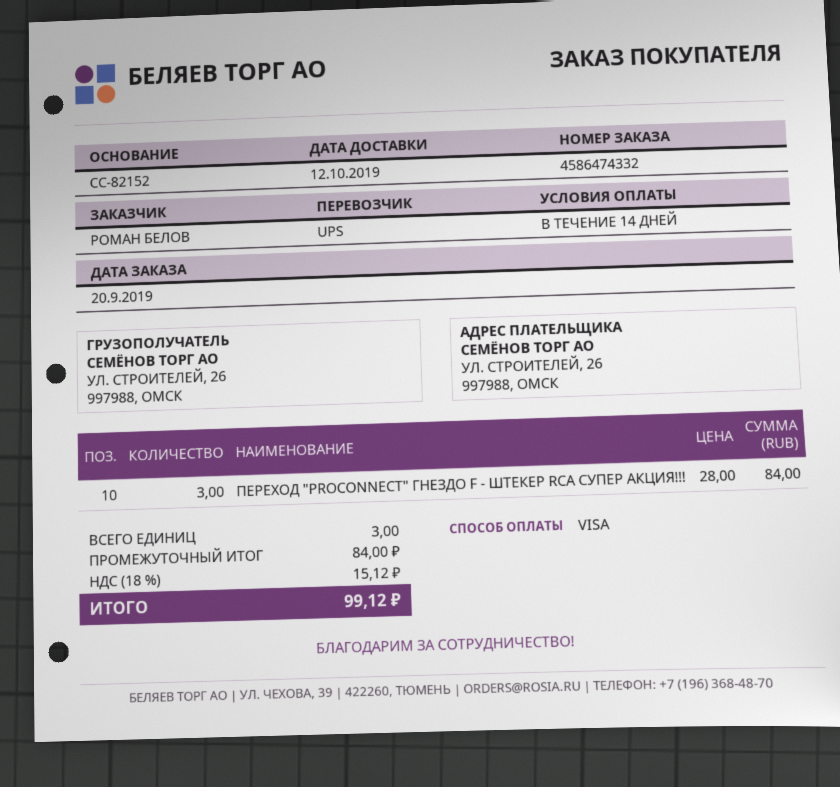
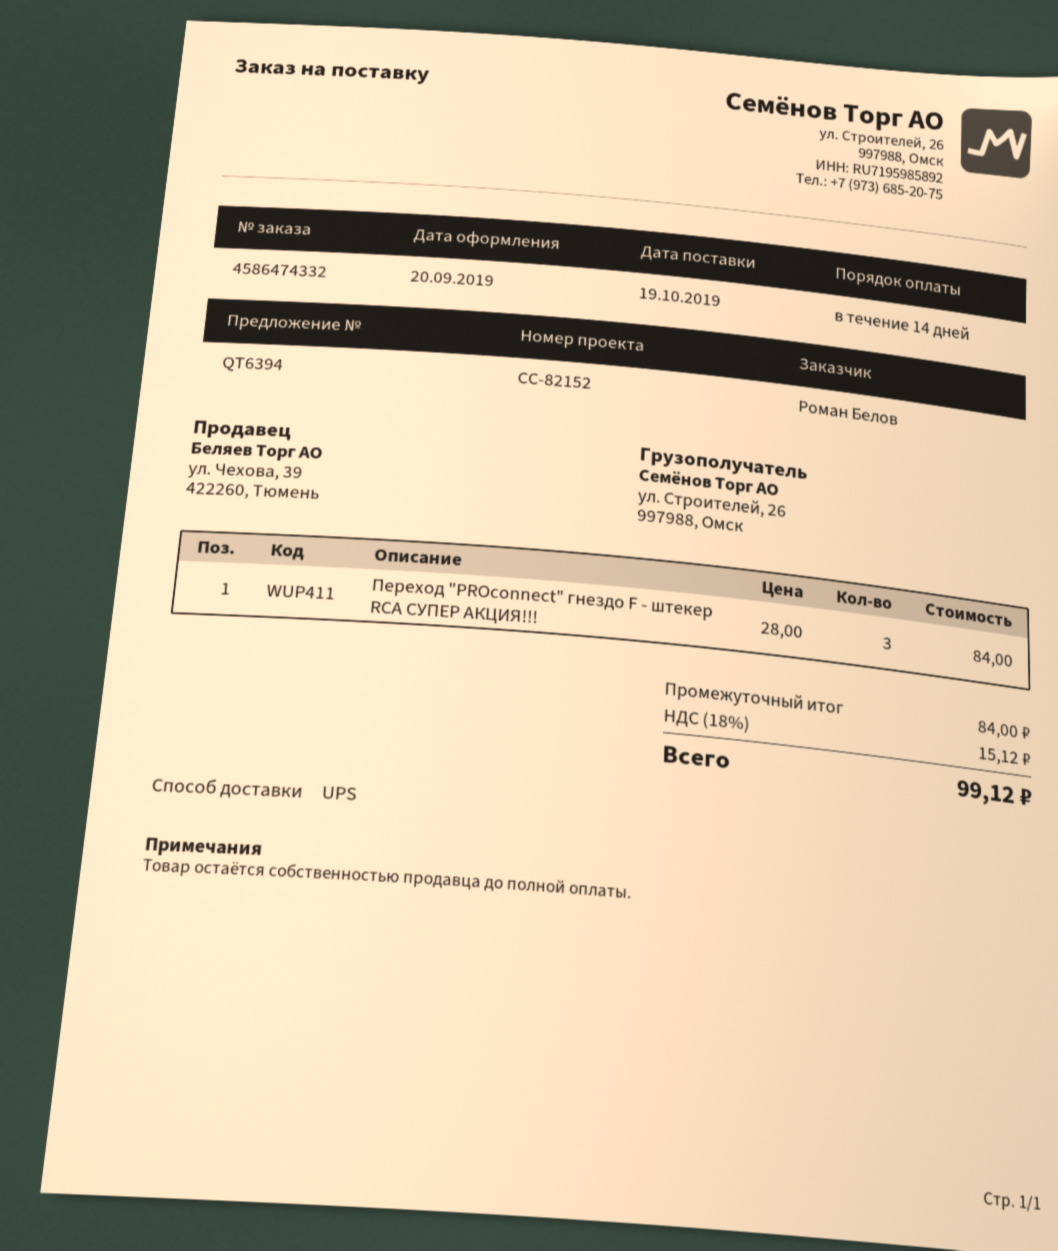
delivery date: 2019-10-12 -> 2019-10-19

